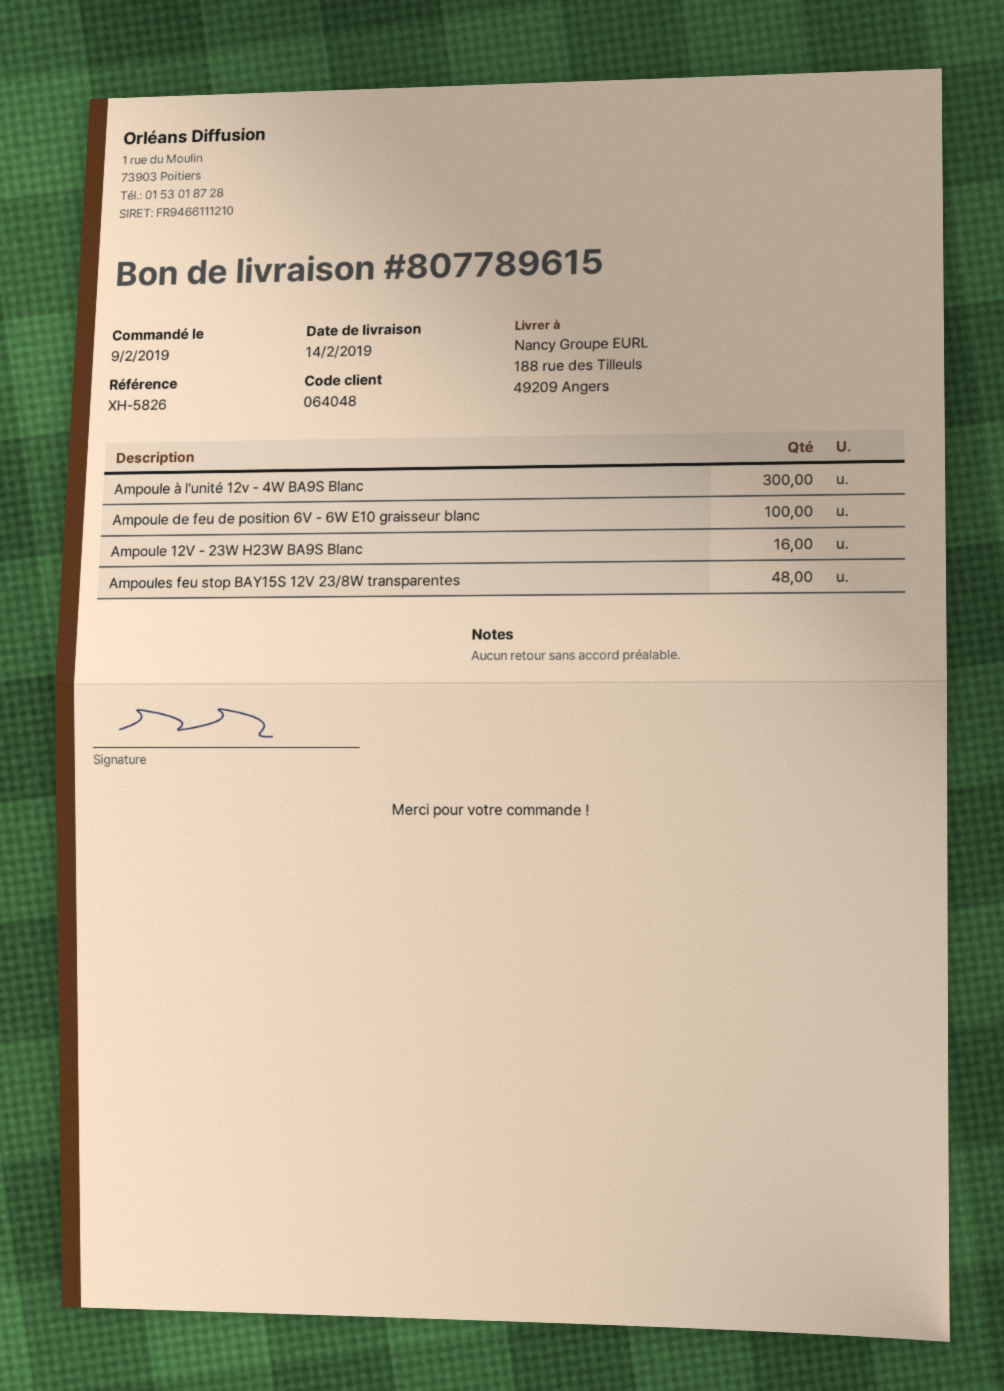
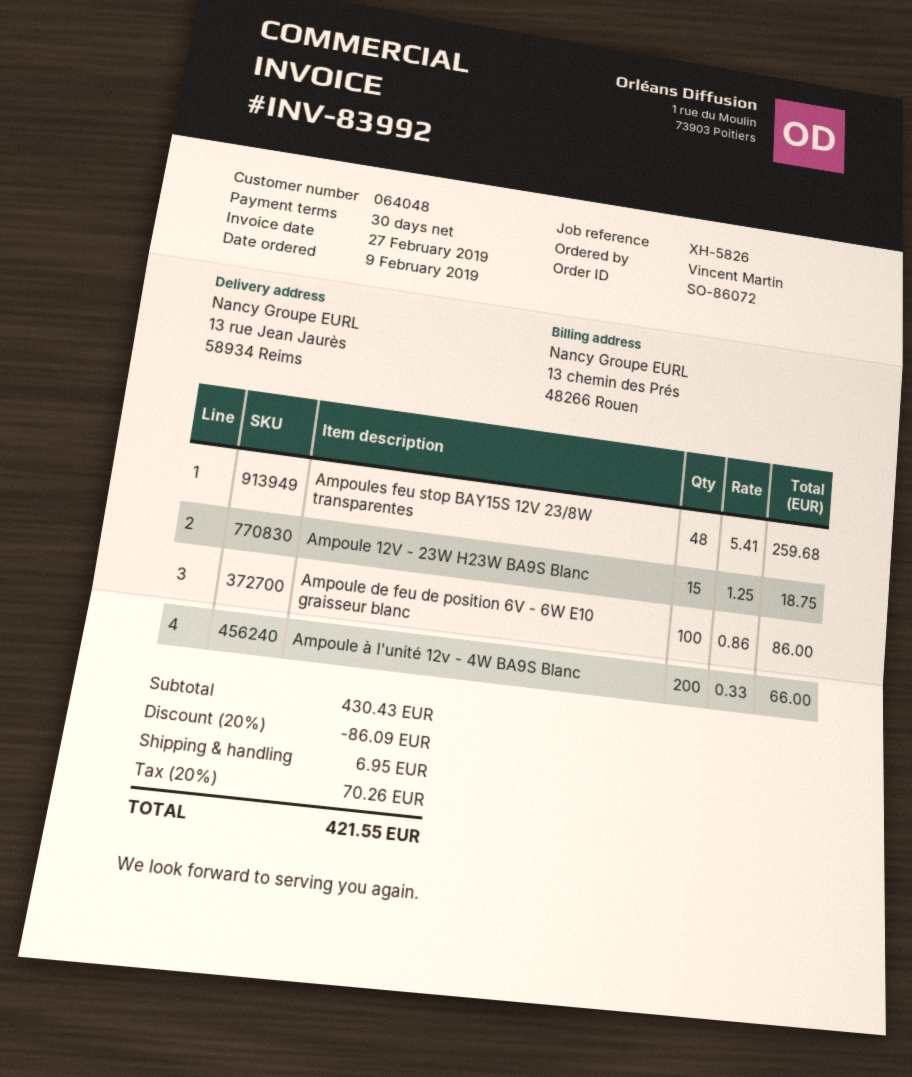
ship to: 188 rue des Tilleuls, 49209 Angers -> 13 rue Jean Jaurès, 58934 Reims
Ampoule à l'unité 12v - 4W BA9S Blanc: 300 -> 200
Ampoule 12V - 23W H23W BA9S Blanc: 16 -> 15

